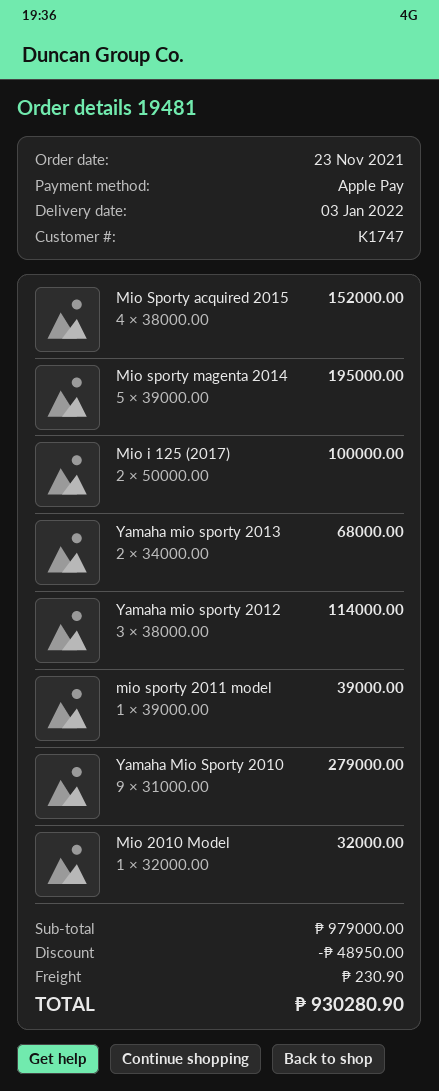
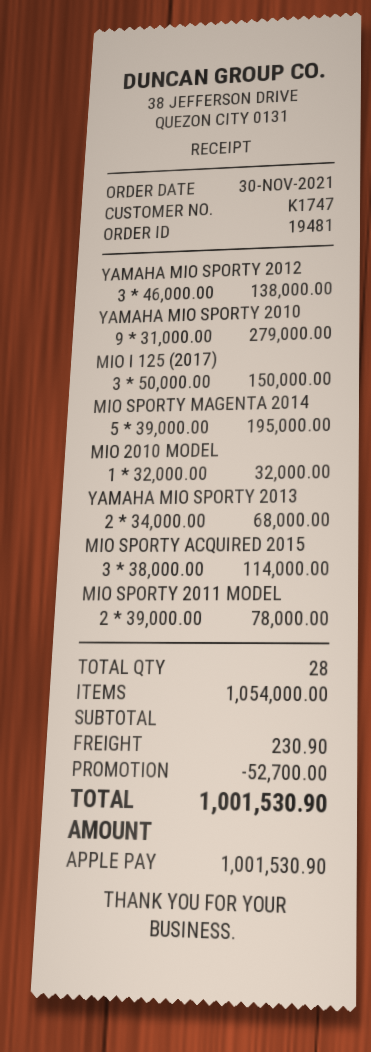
order date: 2021-11-23 -> 2021-11-30
Mio Sporty acquired 2015: 4 x 38000.00 = 152000.00 -> 3 x 38000.00 = 114000.00
Mio i 125 (2017): 2 x 50000.00 = 100000.00 -> 3 x 50000.00 = 150000.00
Yamaha mio sporty 2012: 3 x 38000.00 = 114000.00 -> 3 x 46000.00 = 138000.00
mio sporty 2011 model: 1 x 39000.00 = 39000.00 -> 2 x 39000.00 = 78000.00
subtotal: 979000.00 -> 1054000.00
discount: 48950.00 -> 52700.00
total: 930280.90 -> 1001530.90

